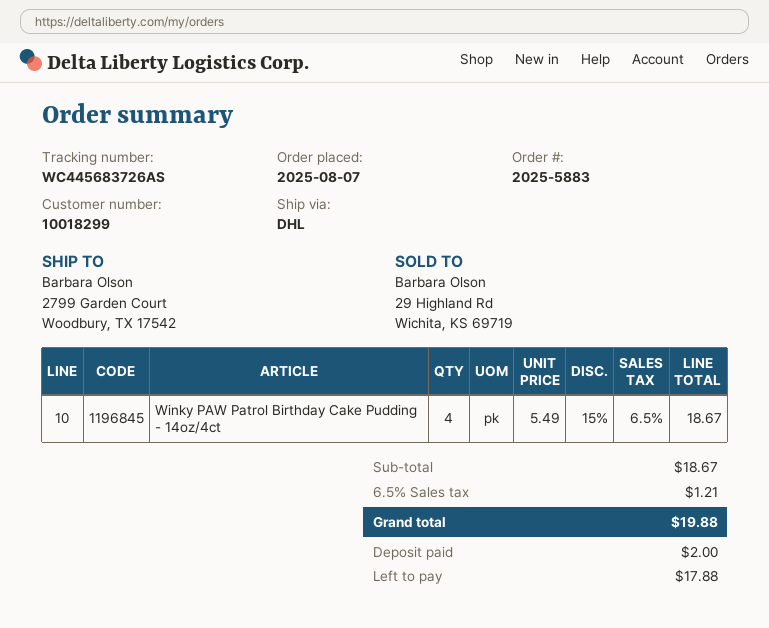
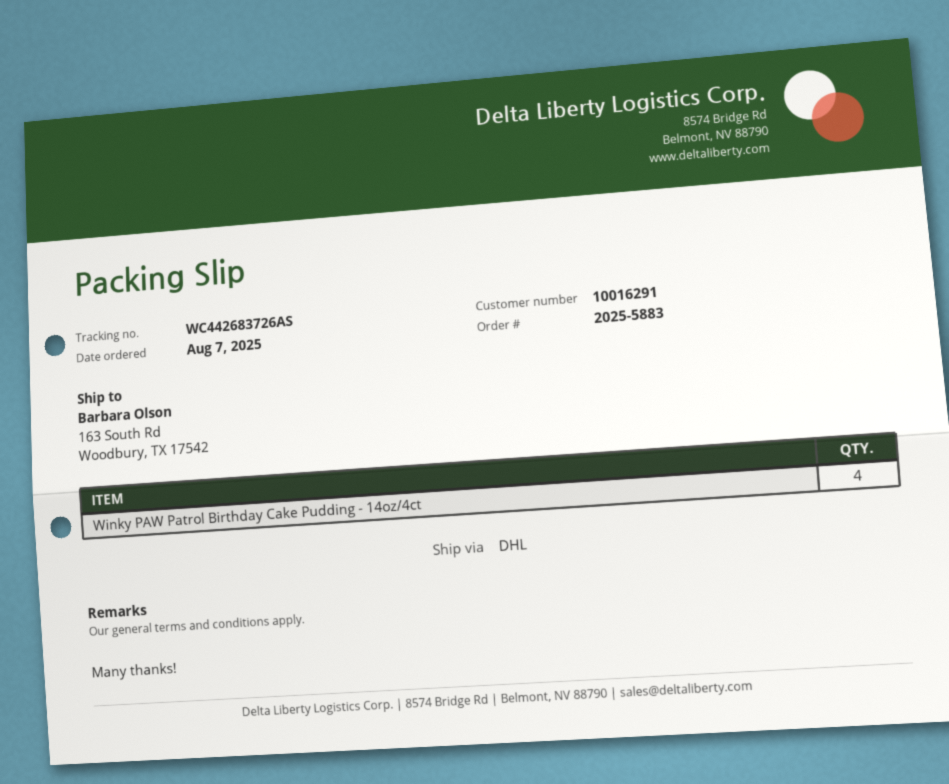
customer number: 10018299 -> 10016291
tracking number: WC445683726AS -> WC442683726AS
ship to: 2799 Garden Court, Woodbury, TX 17542 -> 163 South Rd, Woodbury, TX 17542

